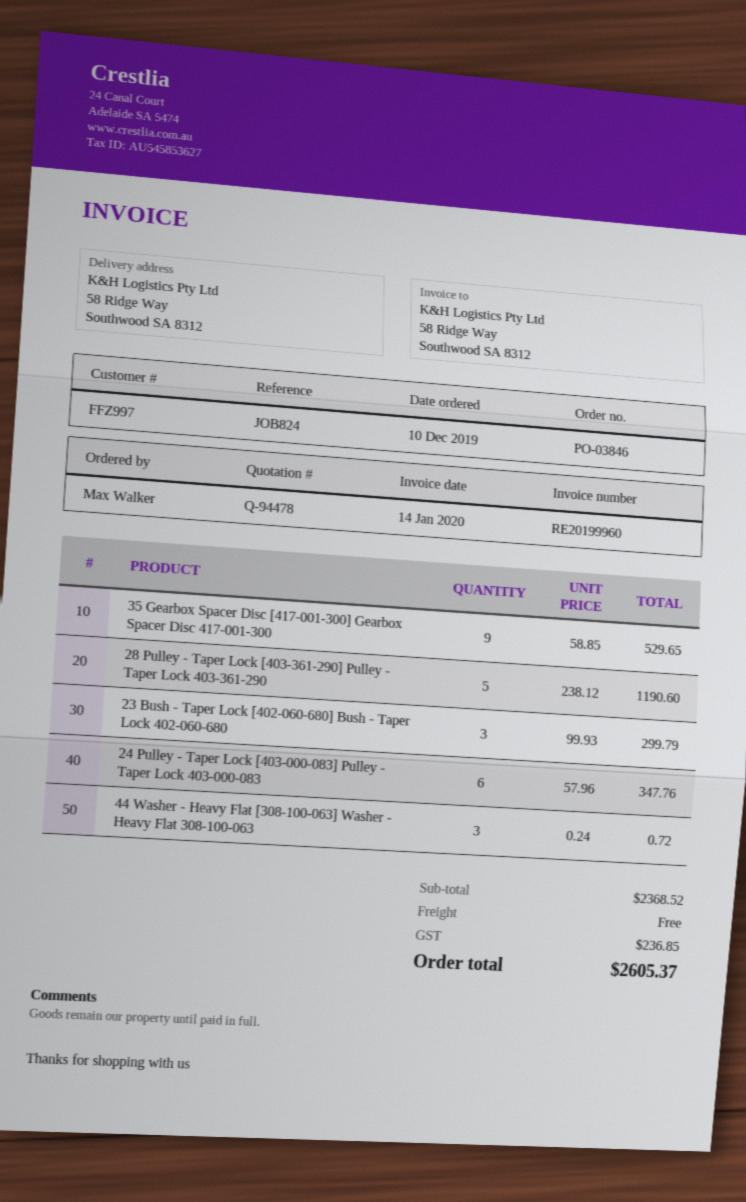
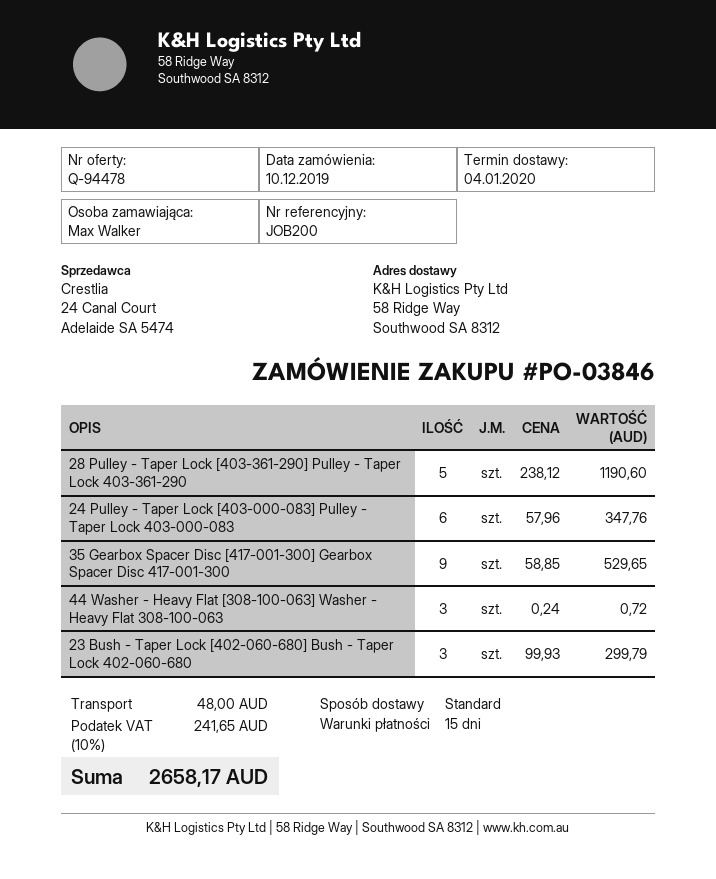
reference: JOB824 -> JOB200
shipping: 0.00 -> 48.00
tax: 236.85 -> 241.65
total: 2605.37 -> 2658.17

